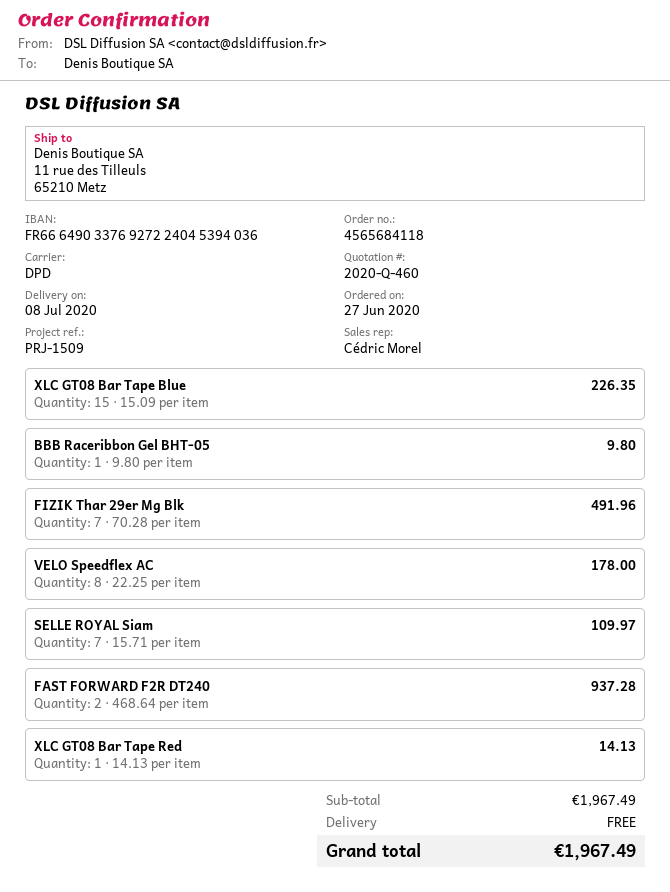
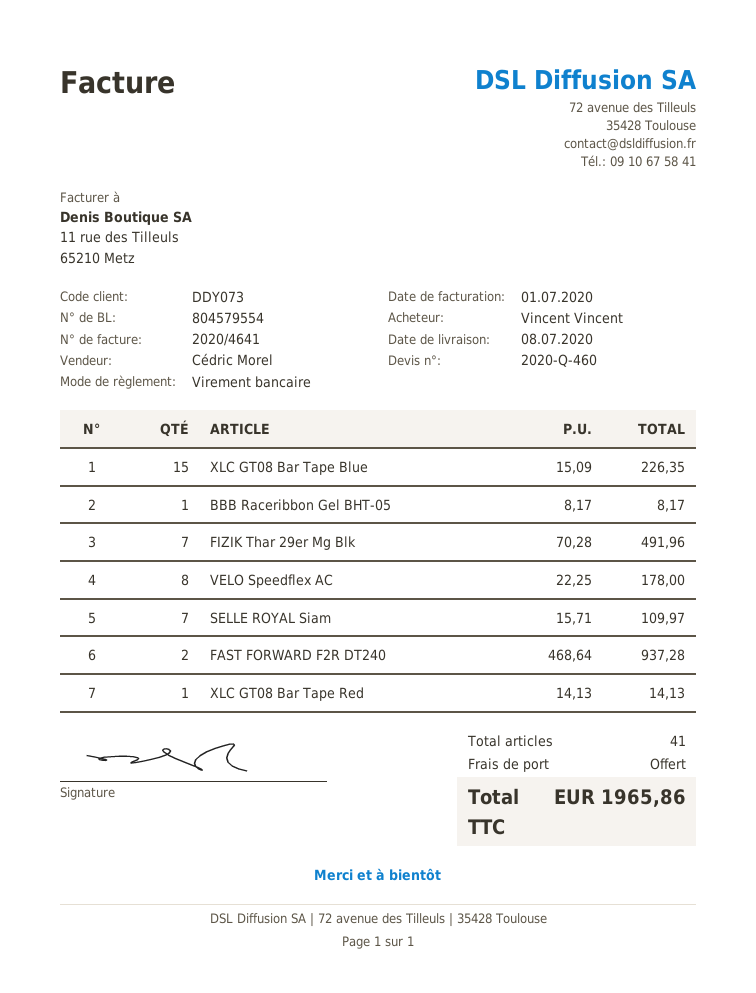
BBB Raceribbon Gel BHT-05: 1 x 9.80 = 9.80 -> 1 x 8.17 = 8.17
total: 1967.49 -> 1965.86

